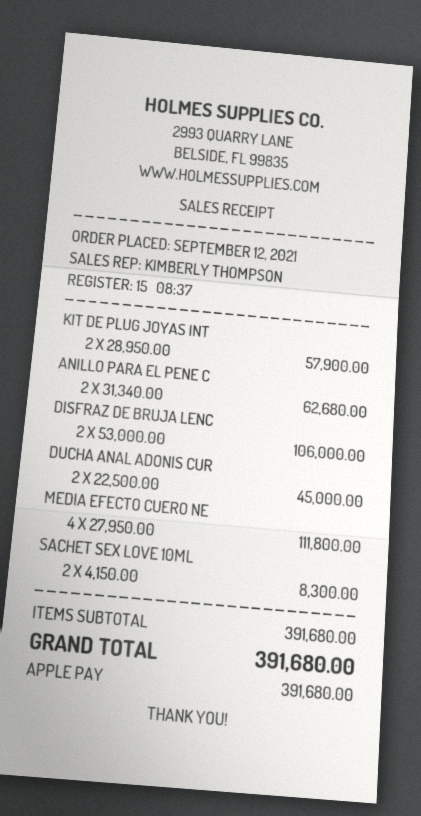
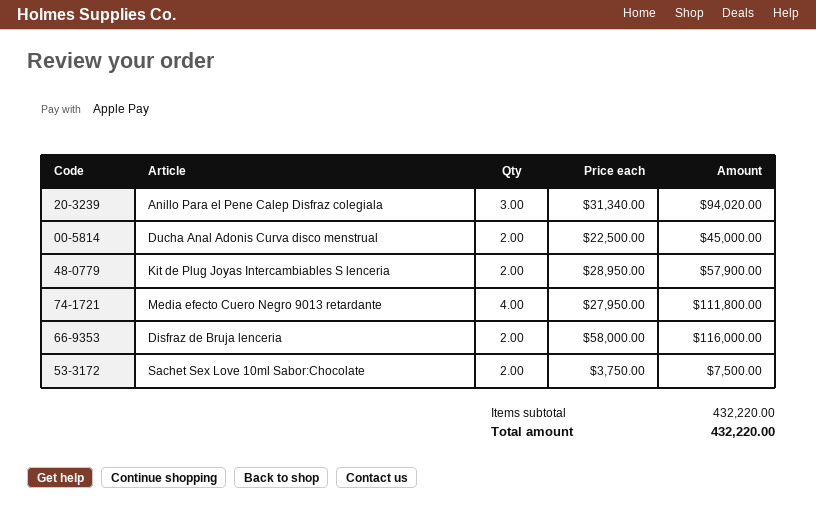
ANILLO PARA EL PENE C: 2 x 31340.00 = 62680.00 -> 3 x 31340.00 = 94020.00
DISFRAZ DE BRUJA LENC: 2 x 53000.00 = 106000.00 -> 2 x 58000.00 = 116000.00
SACHET SEX LOVE 10ML: 2 x 4150.00 = 8300.00 -> 2 x 3750.00 = 7500.00
subtotal: 391680.00 -> 432220.00
total: 391680.00 -> 432220.00

